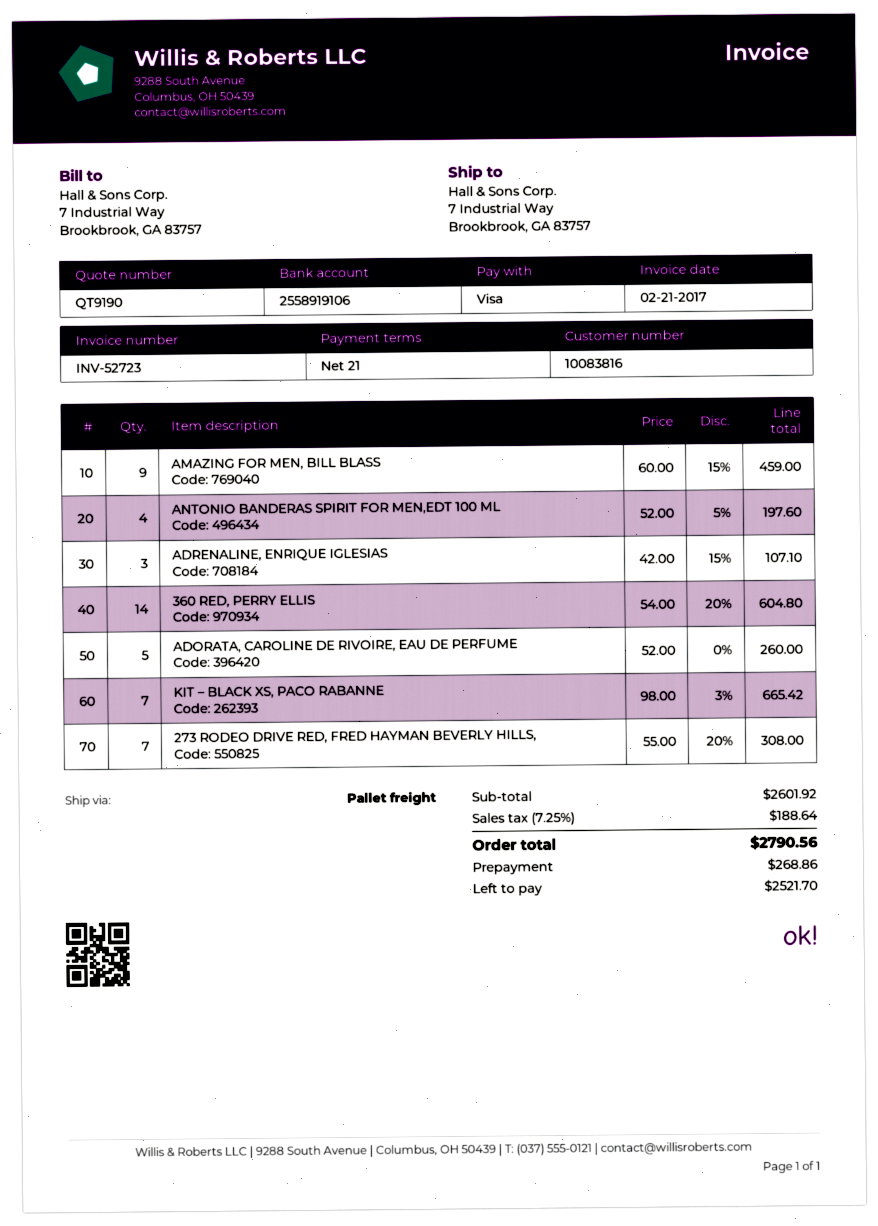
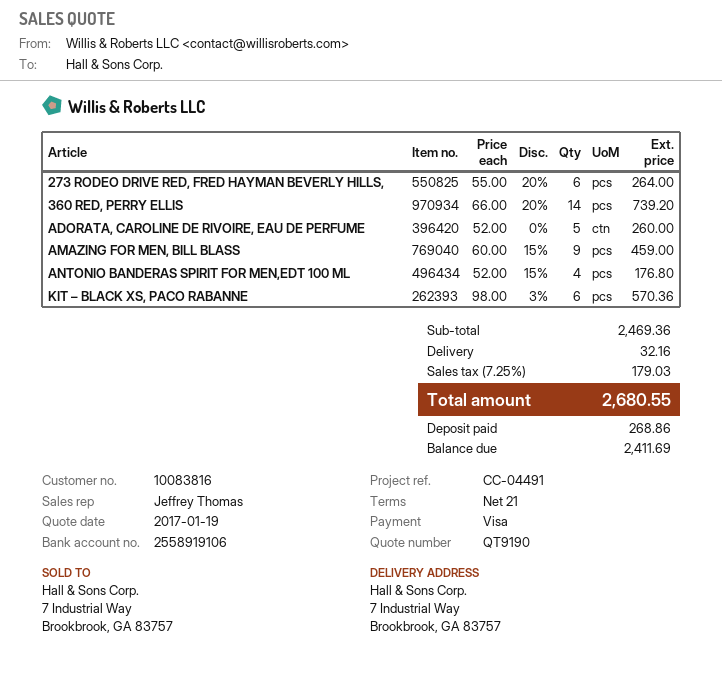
ANTONIO BANDERAS SPIRIT FOR MEN,EDT 100 ML: 4 x 52.00 - 5% = 197.60 -> 4 x 52.00 - 15% = 176.80
ADRENALINE, ENRIQUE IGLESIAS: 3 x 42.00 - 15% = 107.10 -> none
360 RED, PERRY ELLIS: 14 x 54.00 - 20% = 604.80 -> 14 x 66.00 - 20% = 739.20
KIT – BLACK XS, PACO RABANNE: 7 x 98.00 - 3% = 665.42 -> 6 x 98.00 - 3% = 570.36
273 RODEO DRIVE RED, FRED HAYMAN BEVERLY HILLS,: 7 x 55.00 - 20% = 308.00 -> 6 x 55.00 - 20% = 264.00
subtotal: 2601.92 -> 2469.36
shipping: none -> 32.16
tax: 7.25% = 188.64 -> 7.25% = 179.03
total: 2790.56 -> 2680.55
balance: 2521.70 -> 2411.69

